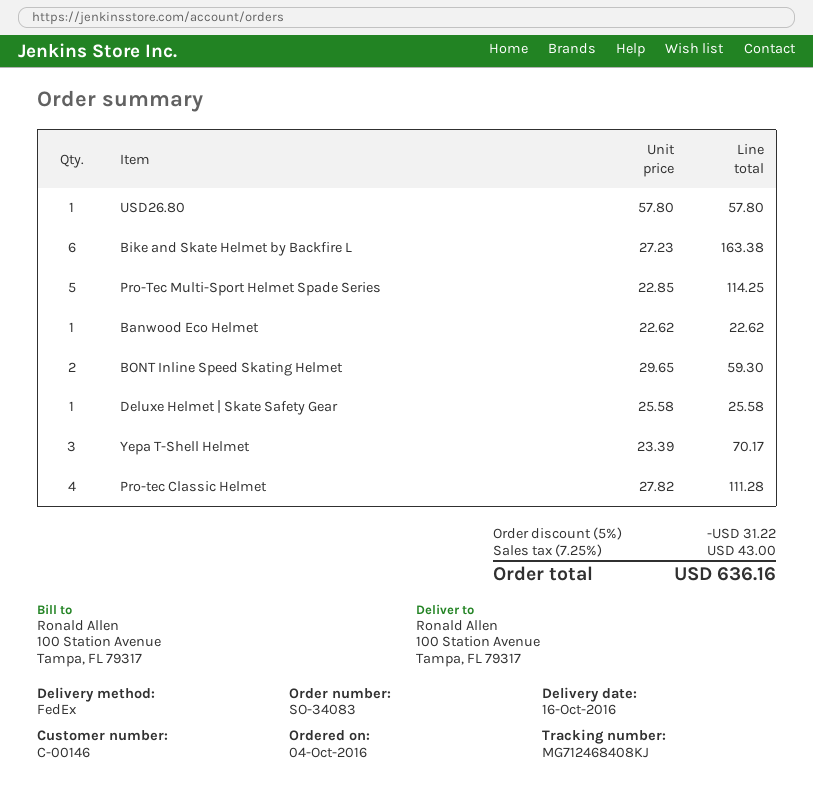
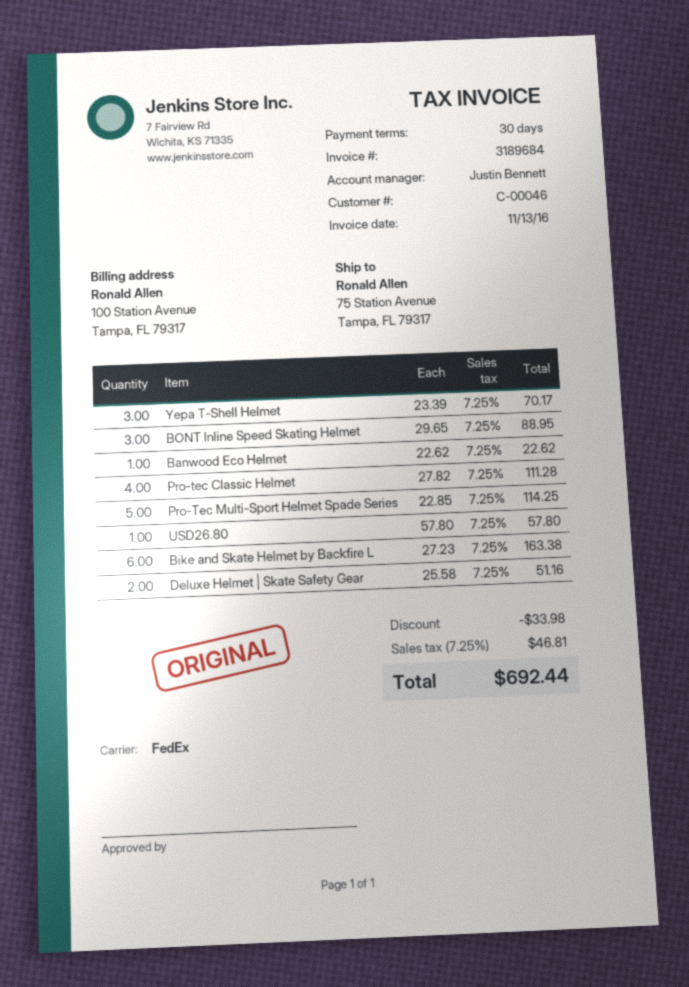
customer number: C-00146 -> C-00046
ship to: 100 Station Avenue, Tampa, FL 79317 -> 75 Station Avenue, Tampa, FL 79317
BONT Inline Speed Skating Helmet: 2 x 29.65 = 59.30 -> 3 x 29.65 = 88.95
Deluxe Helmet | Skate Safety Gear: 1 x 25.58 = 25.58 -> 2 x 25.58 = 51.16
discount: 31.22 -> 33.98
tax: 7.25% = 43.00 -> 7.25% = 46.81
total: 636.16 -> 692.44

